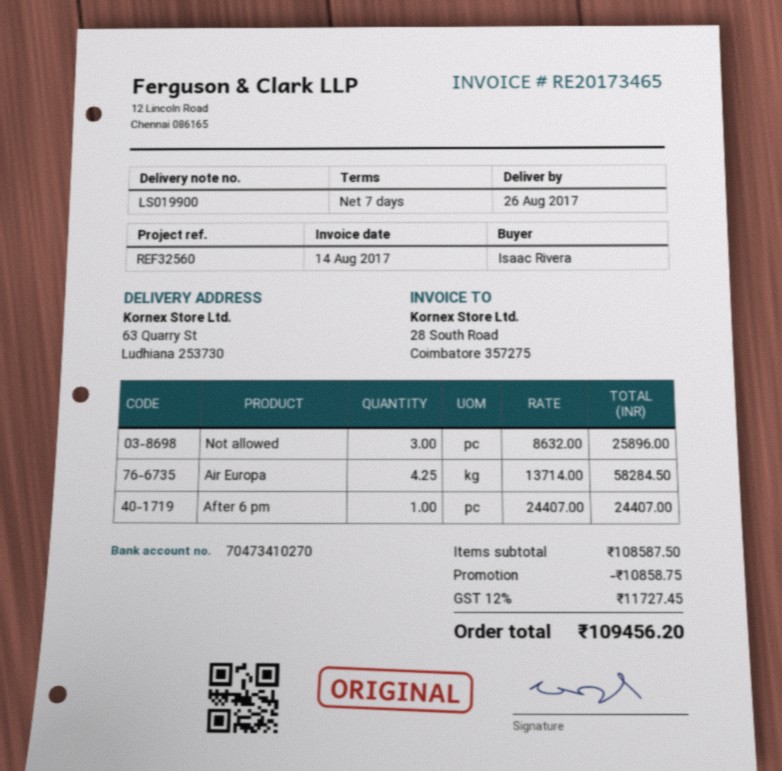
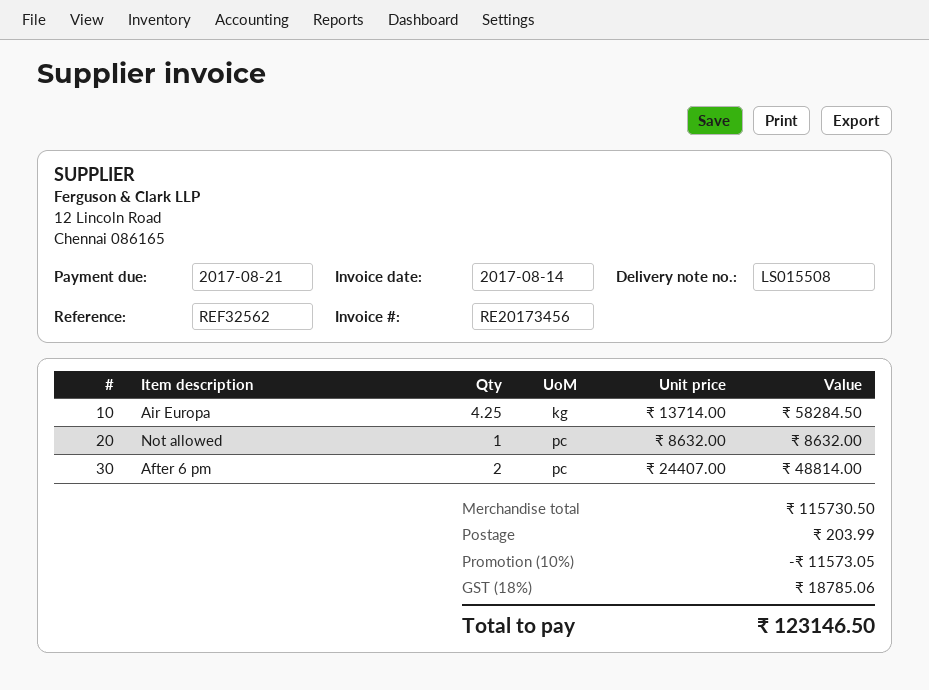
delivery note number: LS019900 -> LS015508
invoice number: RE20173465 -> RE20173456
reference: REF32560 -> REF32562
Not allowed: 3 x 8632.00 = 25896.00 -> 1 x 8632.00 = 8632.00
After 6 pm: 1 x 24407.00 = 24407.00 -> 2 x 24407.00 = 48814.00
subtotal: 108587.50 -> 115730.50
discount: 10858.75 -> 11573.05
shipping: none -> 203.99
tax: 12% = 11727.45 -> 18% = 18785.06
total: 109456.20 -> 123146.50

